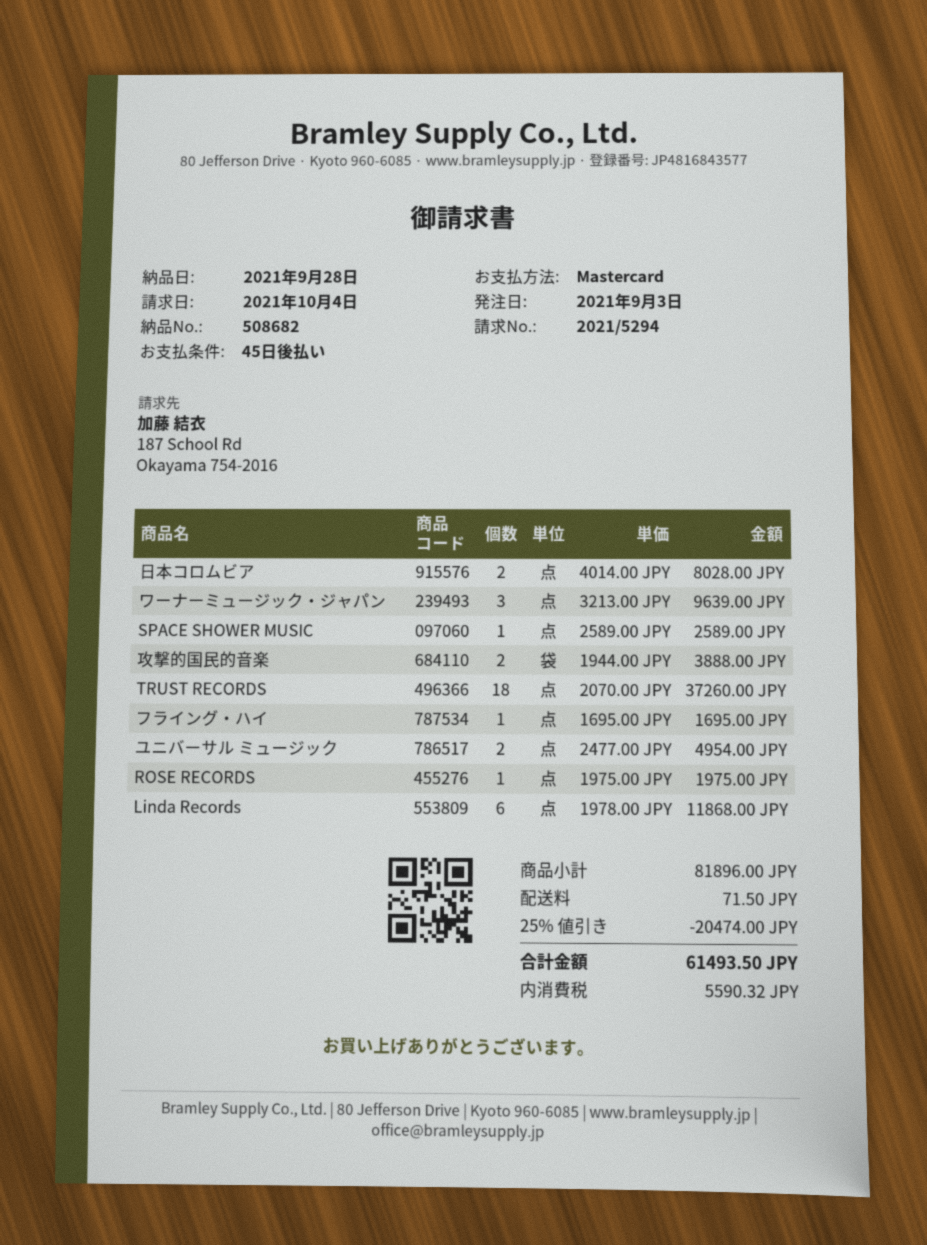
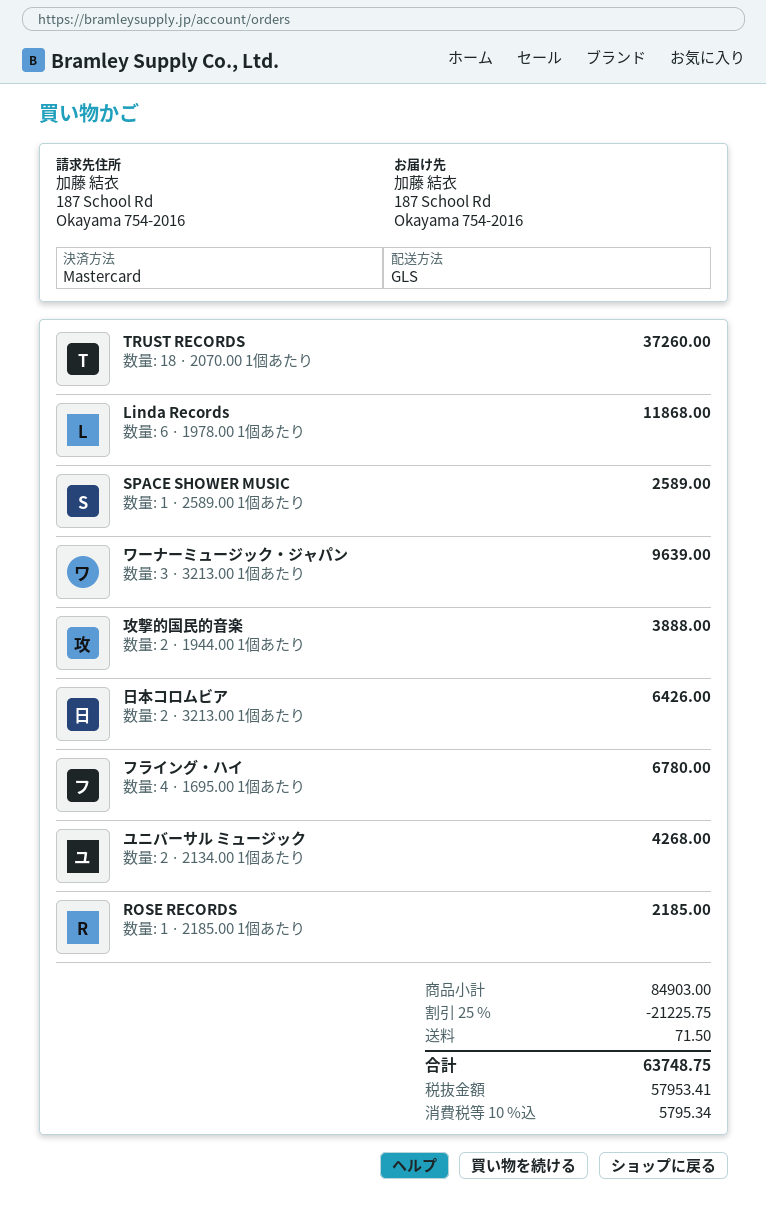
日本コロムビア: 2 x 4014.00 = 8028.00 -> 2 x 3213.00 = 6426.00
フライング・ハイ: 1 x 1695.00 = 1695.00 -> 4 x 1695.00 = 6780.00
ユニバーサル ミュージック: 2 x 2477.00 = 4954.00 -> 2 x 2134.00 = 4268.00
ROSE RECORDS: 1 x 1975.00 = 1975.00 -> 1 x 2185.00 = 2185.00
subtotal: 81896.00 -> 84903.00
discount: 25% = 20474.00 -> 25% = 21225.75
tax: 5590.32 -> 5795.34
total: 61493.50 -> 63748.75

